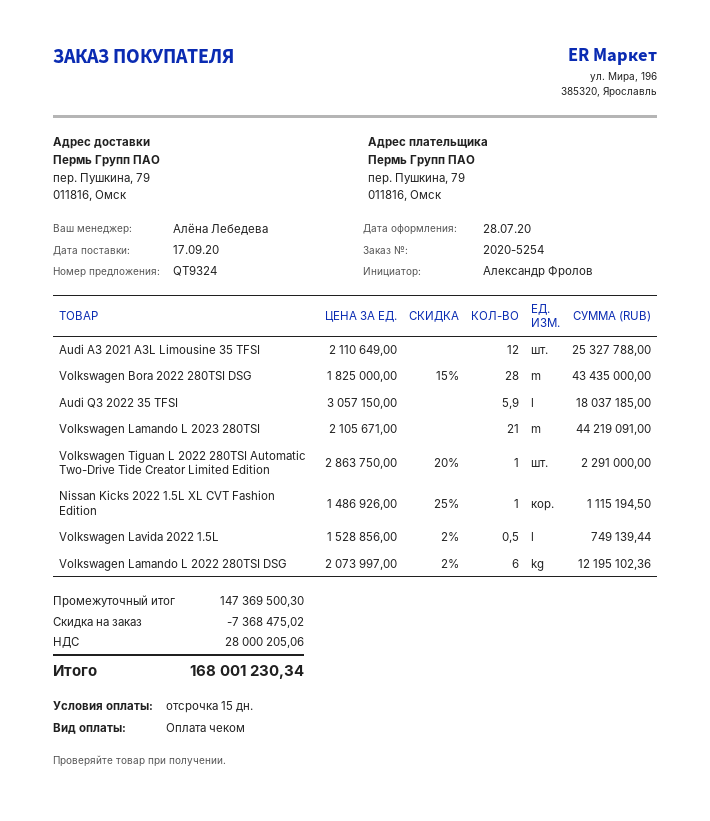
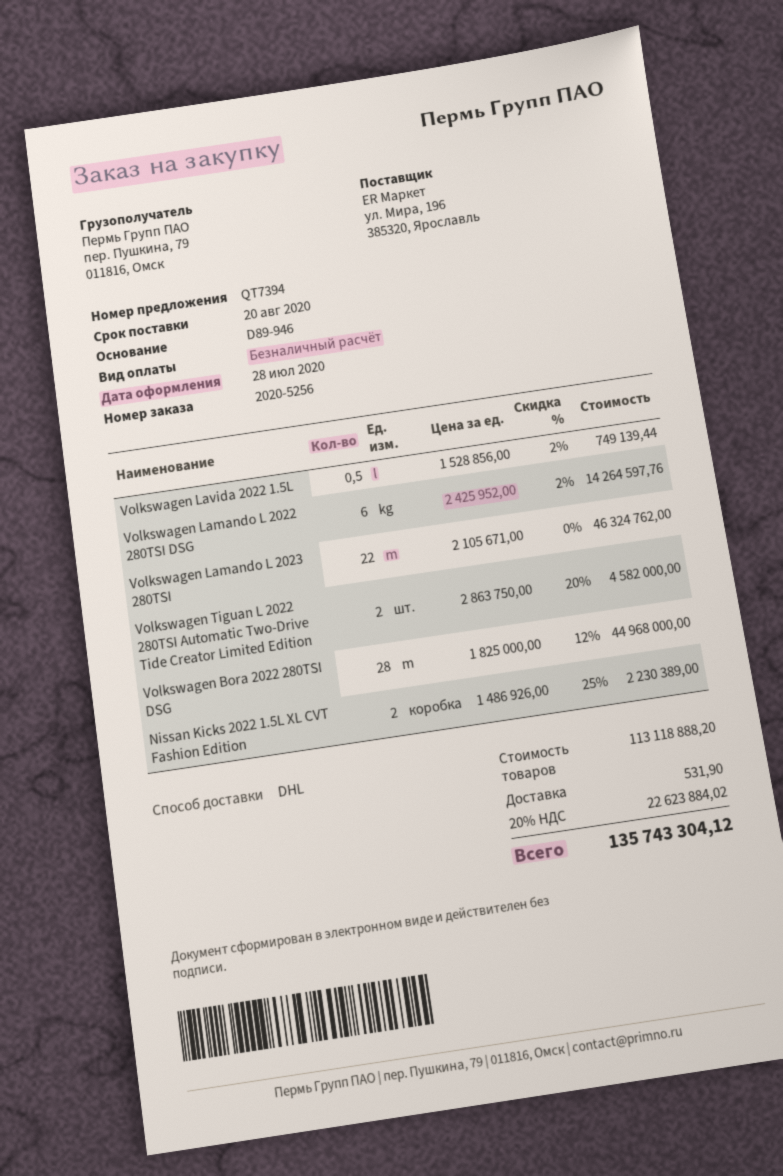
quote number: QT9324 -> QT7394
order number: 2020-5254 -> 2020-5256
delivery date: 2020-09-17 -> 2020-08-20
payment method: cheque -> bank transfer
Audi A3 2021 A3L Limousine 35 TFSI: 12 x 2110649.00 = 25327788.00 -> none
Volkswagen Bora 2022 280TSI DSG: 28 x 1825000.00 - 15% = 43435000.00 -> 28 x 1825000.00 - 12% = 44968000.00
Audi Q3 2022 35 TFSI: 5.9 x 3057150.00 = 18037185.00 -> none
Volkswagen Lamando L 2023 280TSI: 21 x 2105671.00 = 44219091.00 -> 22 x 2105671.00 = 46324762.00
Volkswagen Tiguan L 2022 280TSI Automatic Two-Drive Tide Creator Limited Edition: 1 x 2863750.00 - 20% = 2291000.00 -> 2 x 2863750.00 - 20% = 4582000.00
Nissan Kicks 2022 1.5L XL CVT Fashion Edition: 1 x 1486926.00 - 25% = 1115194.50 -> 2 x 1486926.00 - 25% = 2230389.00
Volkswagen Lamando L 2022 280TSI DSG: 6 x 2073997.00 - 2% = 12195102.36 -> 6 x 2425952.00 - 2% = 14264597.76
subtotal: 147369500.30 -> 113118888.20
discount: 7368475.02 -> none
shipping: none -> 531.90
tax: 28000205.06 -> 22623884.02
total: 168001230.34 -> 135743304.12

